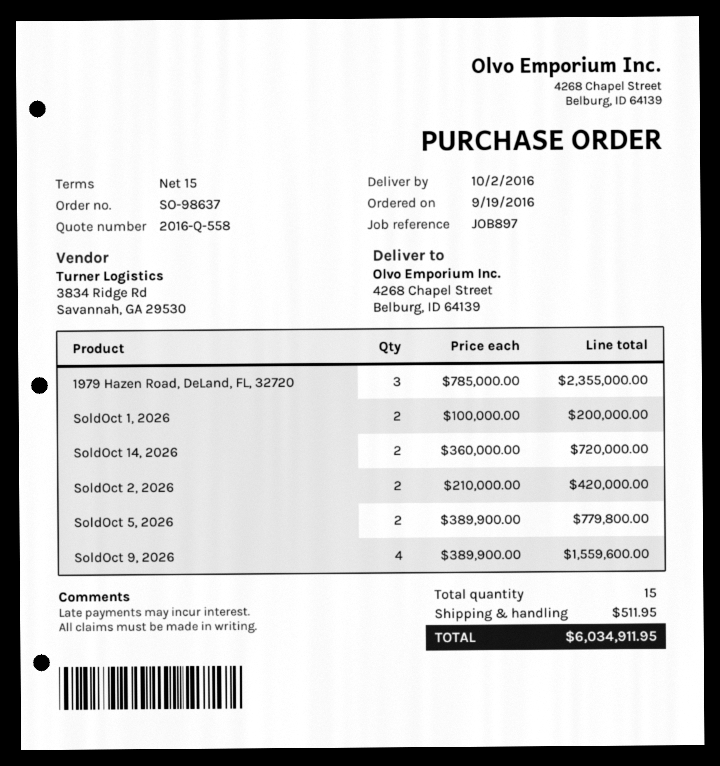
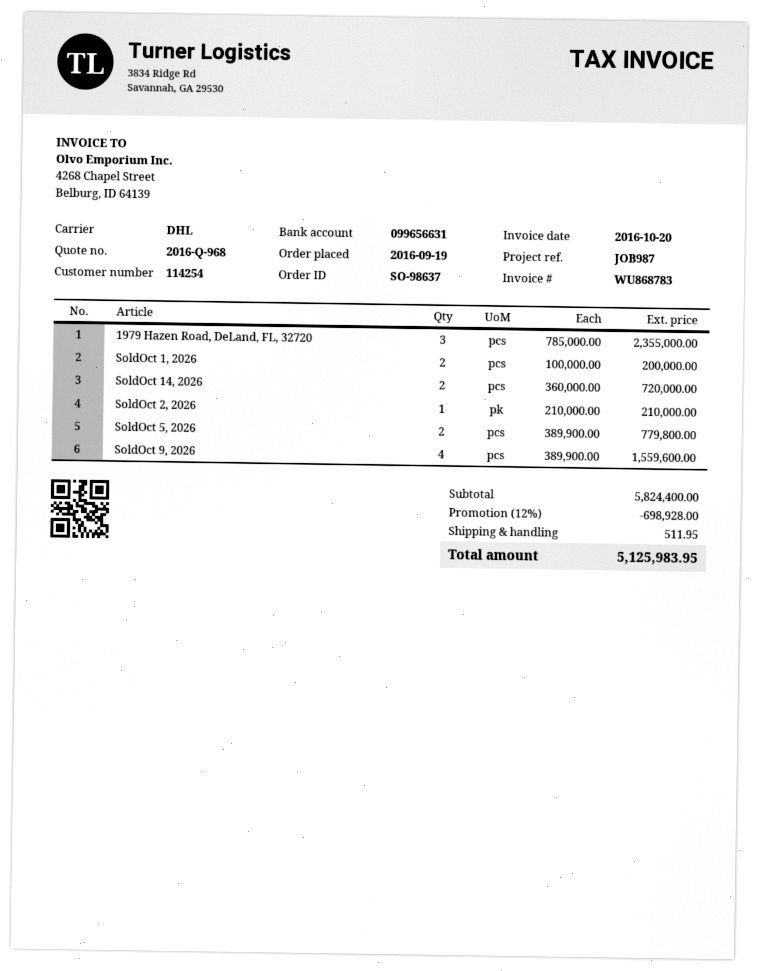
quote number: 2016-Q-558 -> 2016-Q-968
reference: JOB897 -> JOB987
SoldOct 2, 2026: 2 x 210000.00 = 420000.00 -> 1 x 210000.00 = 210000.00
discount: none -> 12% = 698928.00
total: 6034911.95 -> 5125983.95

